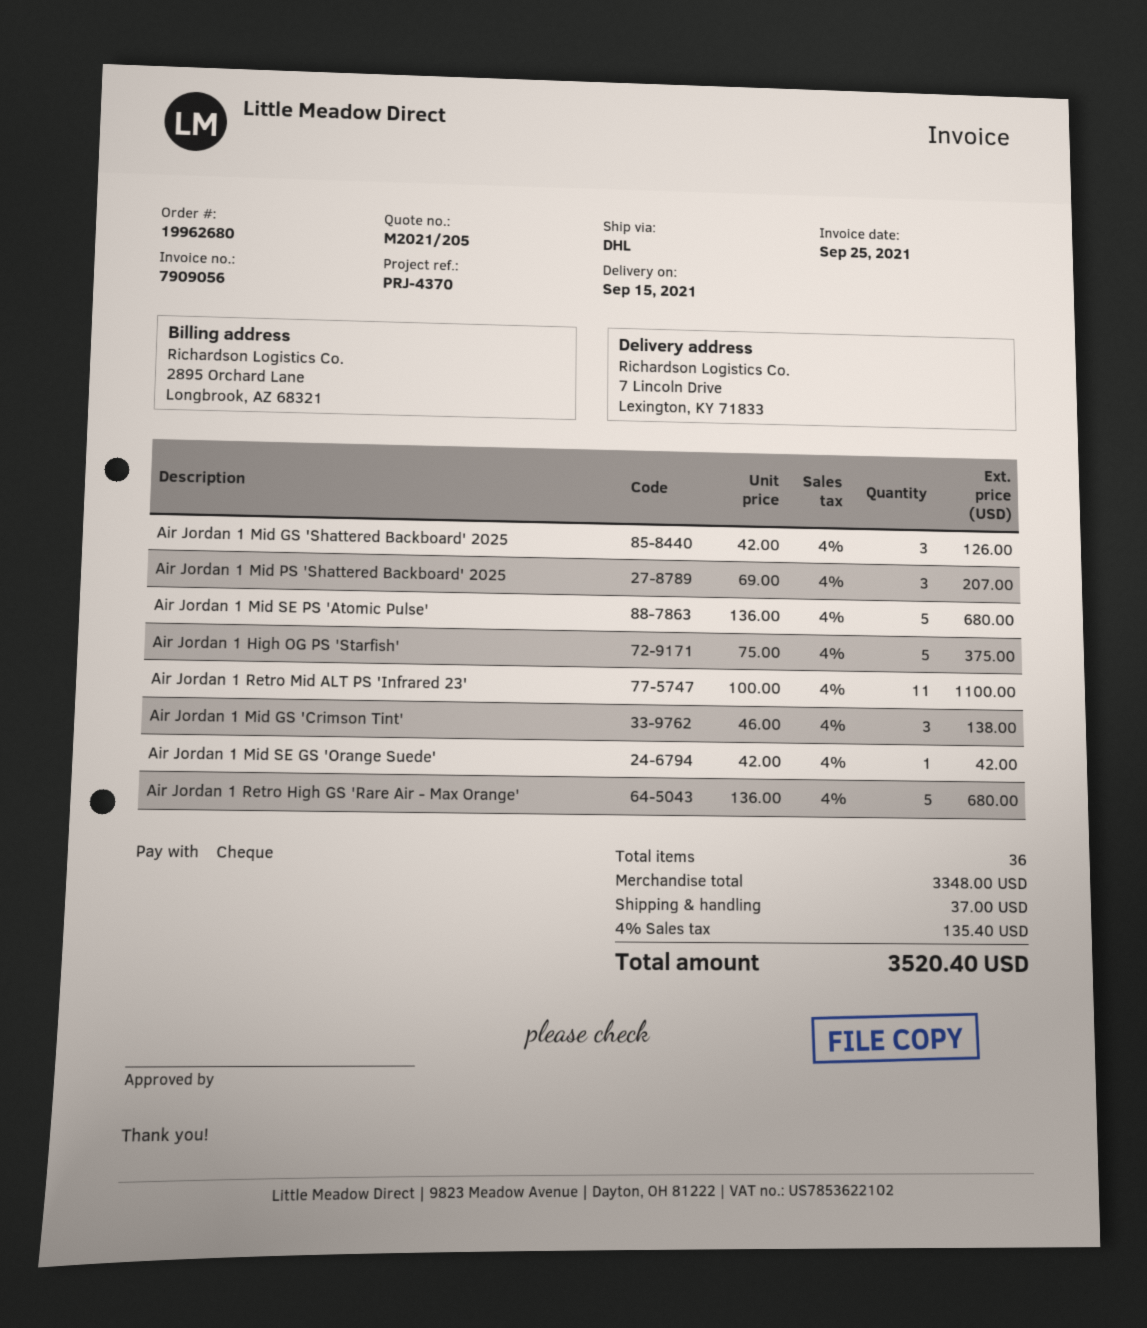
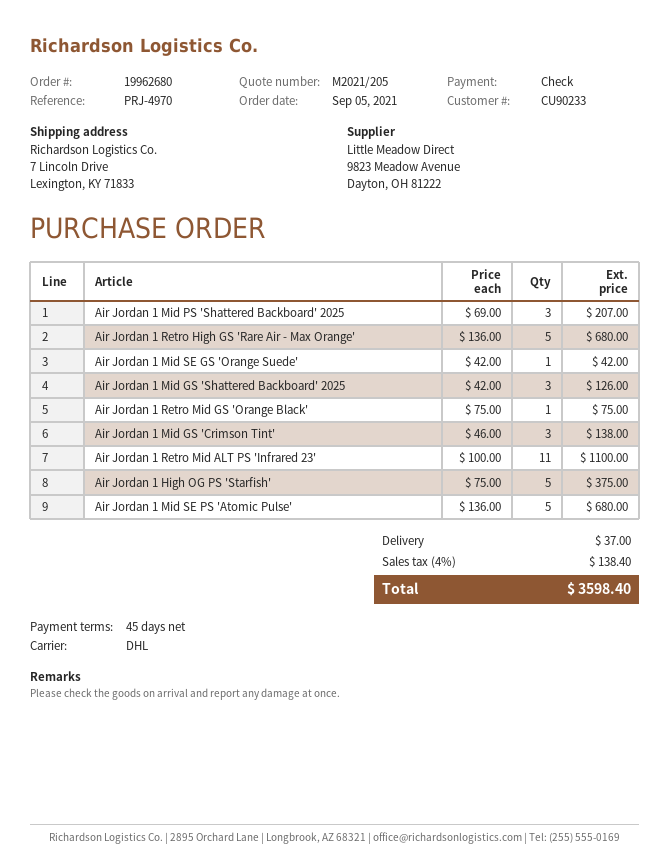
reference: PRJ-4370 -> PRJ-4970
Air Jordan 1 Retro Mid GS 'Orange Black': none -> 1 x 75.00 = 75.00
tax: 4% = 135.40 -> 4% = 138.40
total: 3520.40 -> 3598.40

